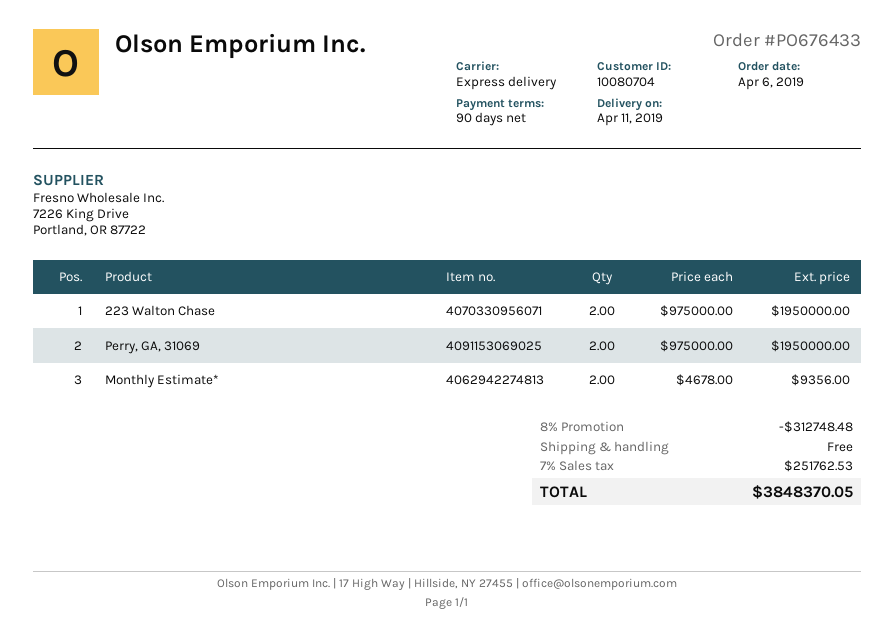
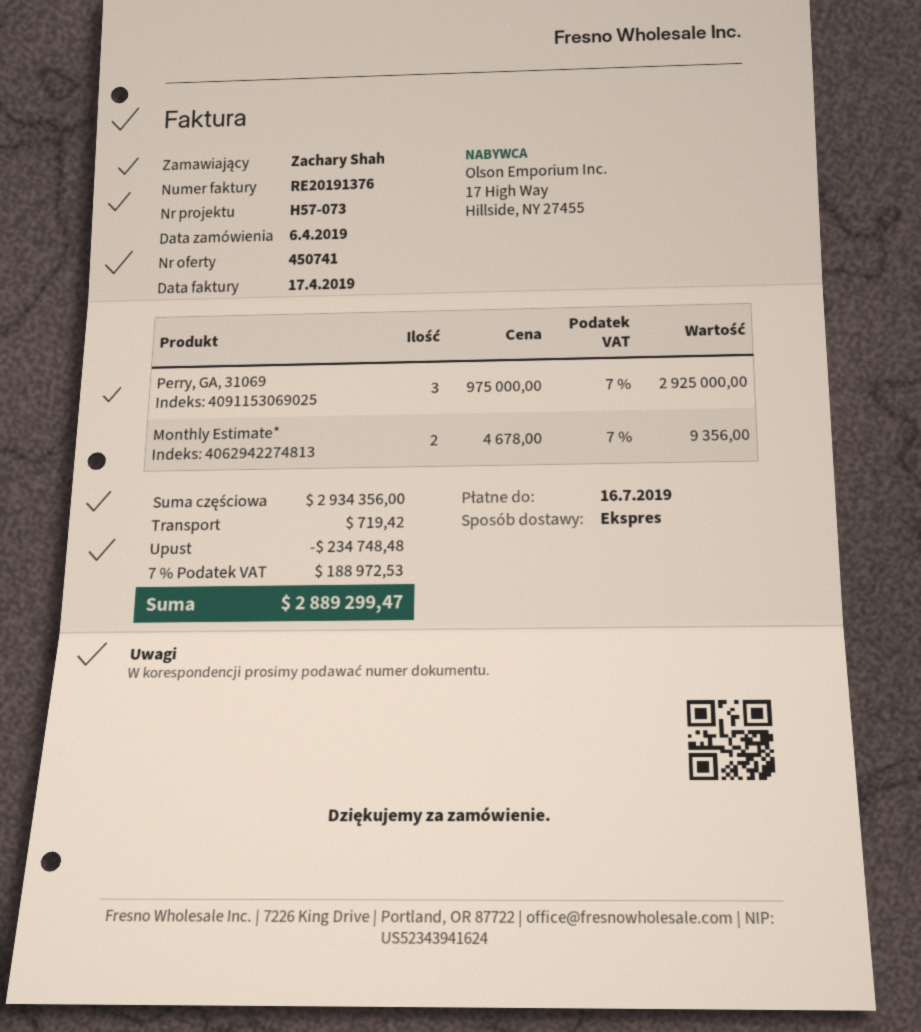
223 Walton Chase: 2 x 975000.00 = 1950000.00 -> none
Perry, GA, 31069: 2 x 975000.00 = 1950000.00 -> 3 x 975000.00 = 2925000.00
discount: 312748.48 -> 234748.48
shipping: 0.00 -> 719.42
tax: 7% = 251762.53 -> 7% = 188972.53
total: 3848370.05 -> 2889299.47

